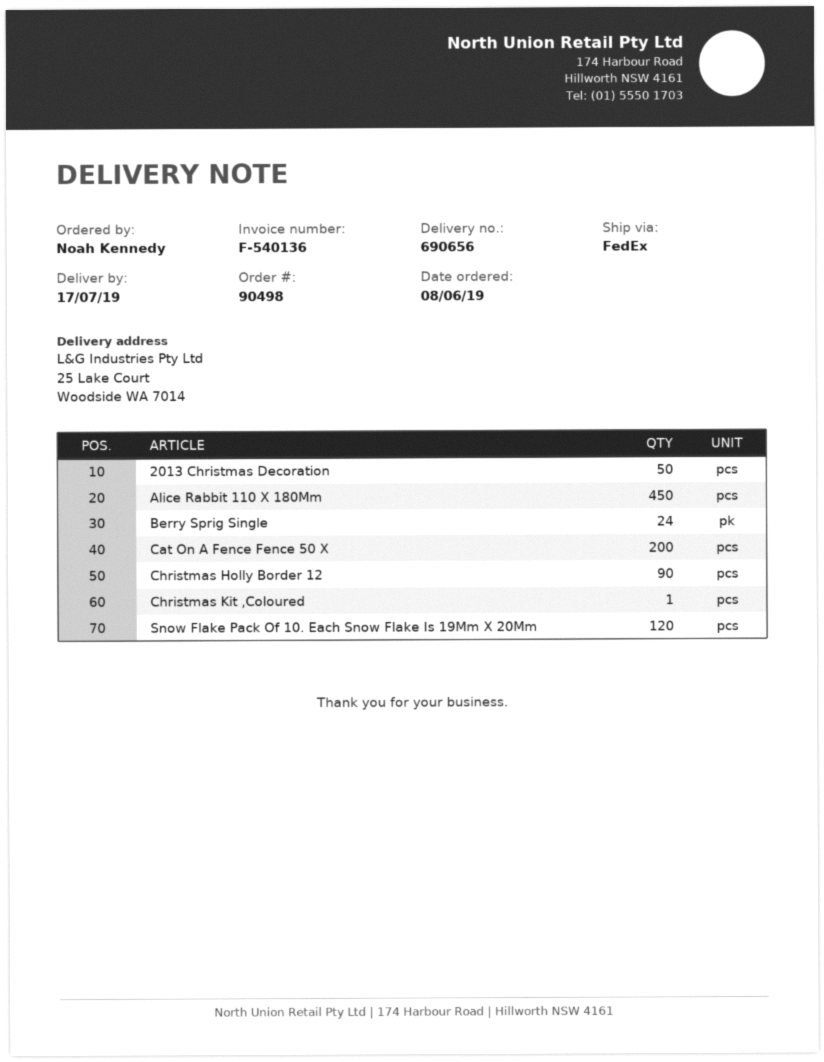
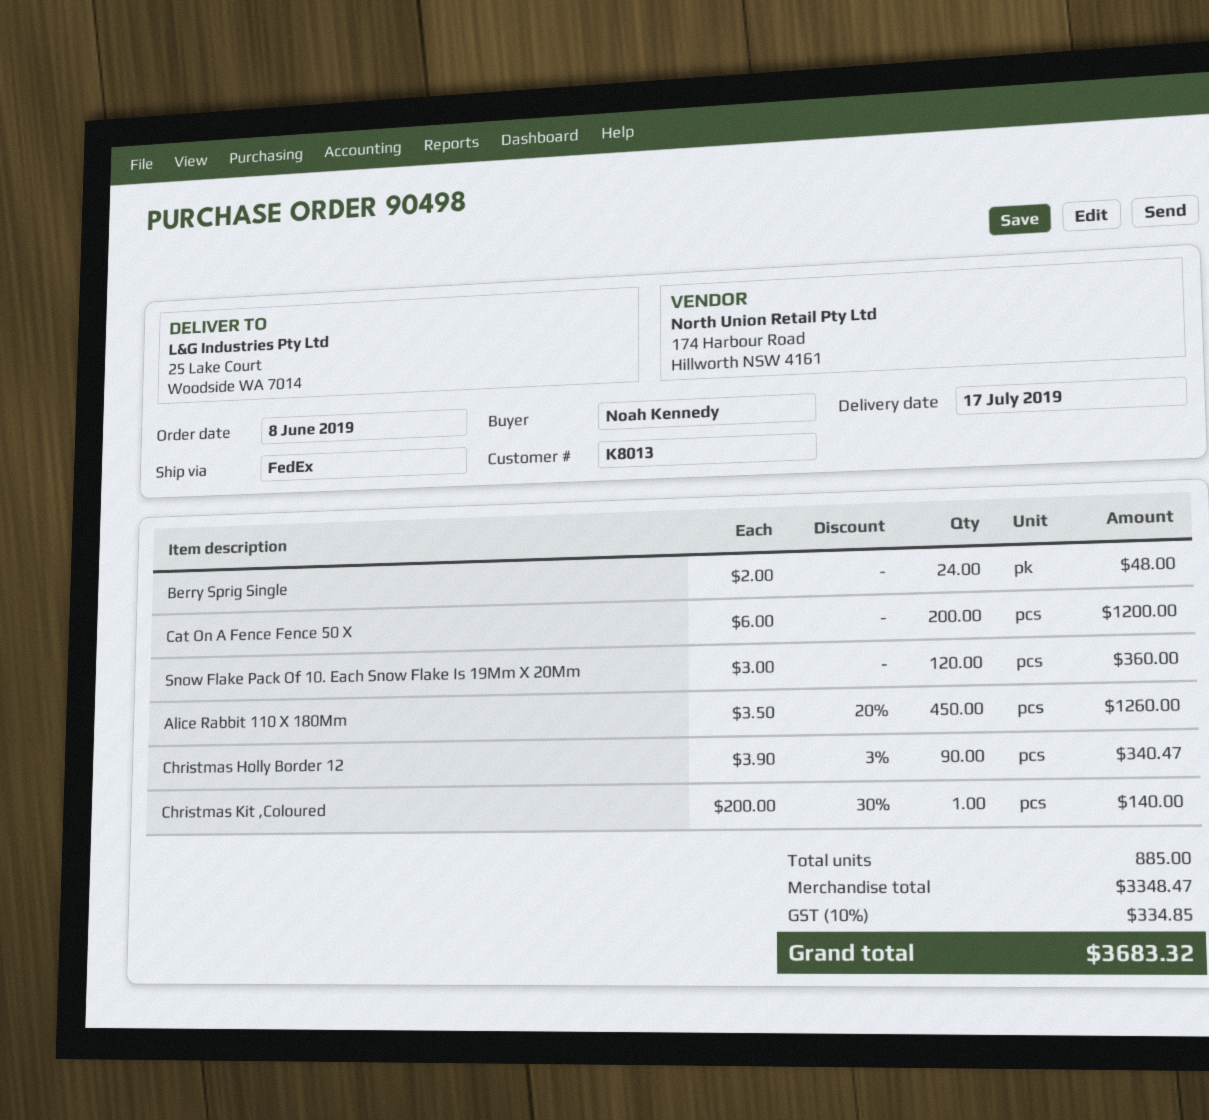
2013 Christmas Decoration: 50 -> none

